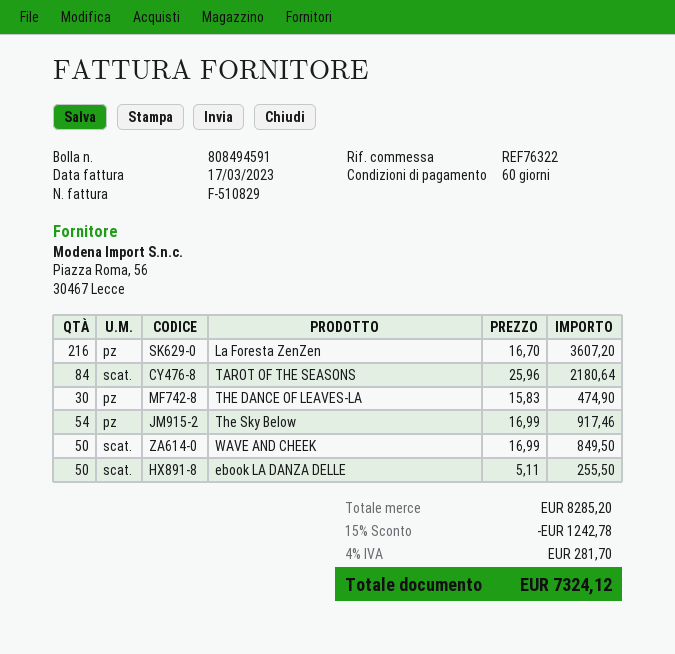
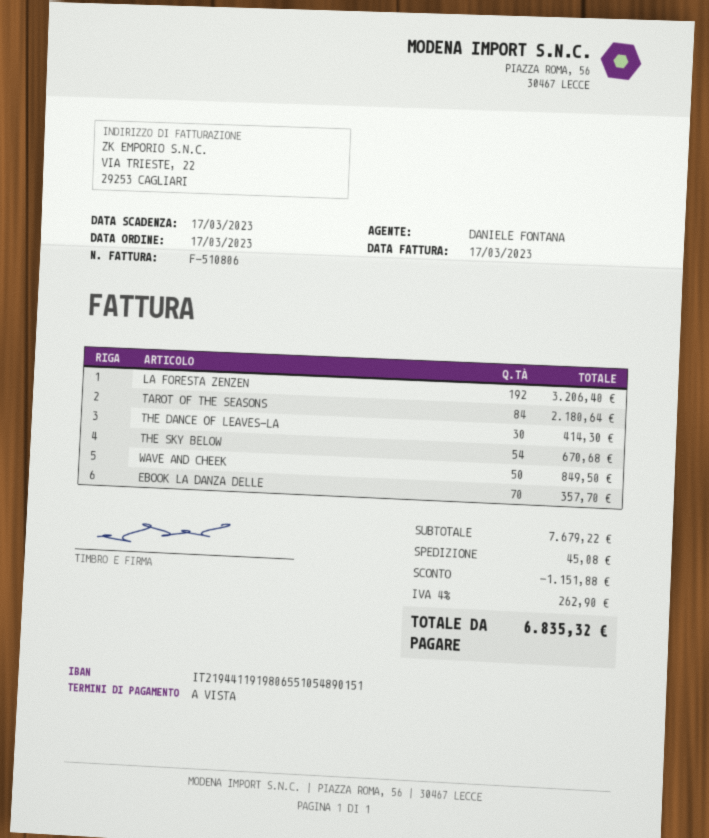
invoice number: F-510829 -> F-510806
payment terms: 60 days -> on receipt
La Foresta ZenZen: 216 for 3607.20 -> 192 for 3206.40
THE DANCE OF LEAVES-LA: 30 for 474.90 -> 30 for 414.30
The Sky Below: 54 for 917.46 -> 54 for 670.68
ebook LA DANZA DELLE: 50 for 255.50 -> 70 for 357.70
subtotal: 8285.20 -> 7679.22
discount: 1242.78 -> 1151.88
shipping: none -> 45.08
tax: 4% = 281.70 -> 4% = 262.90
total: 7324.12 -> 6835.32

